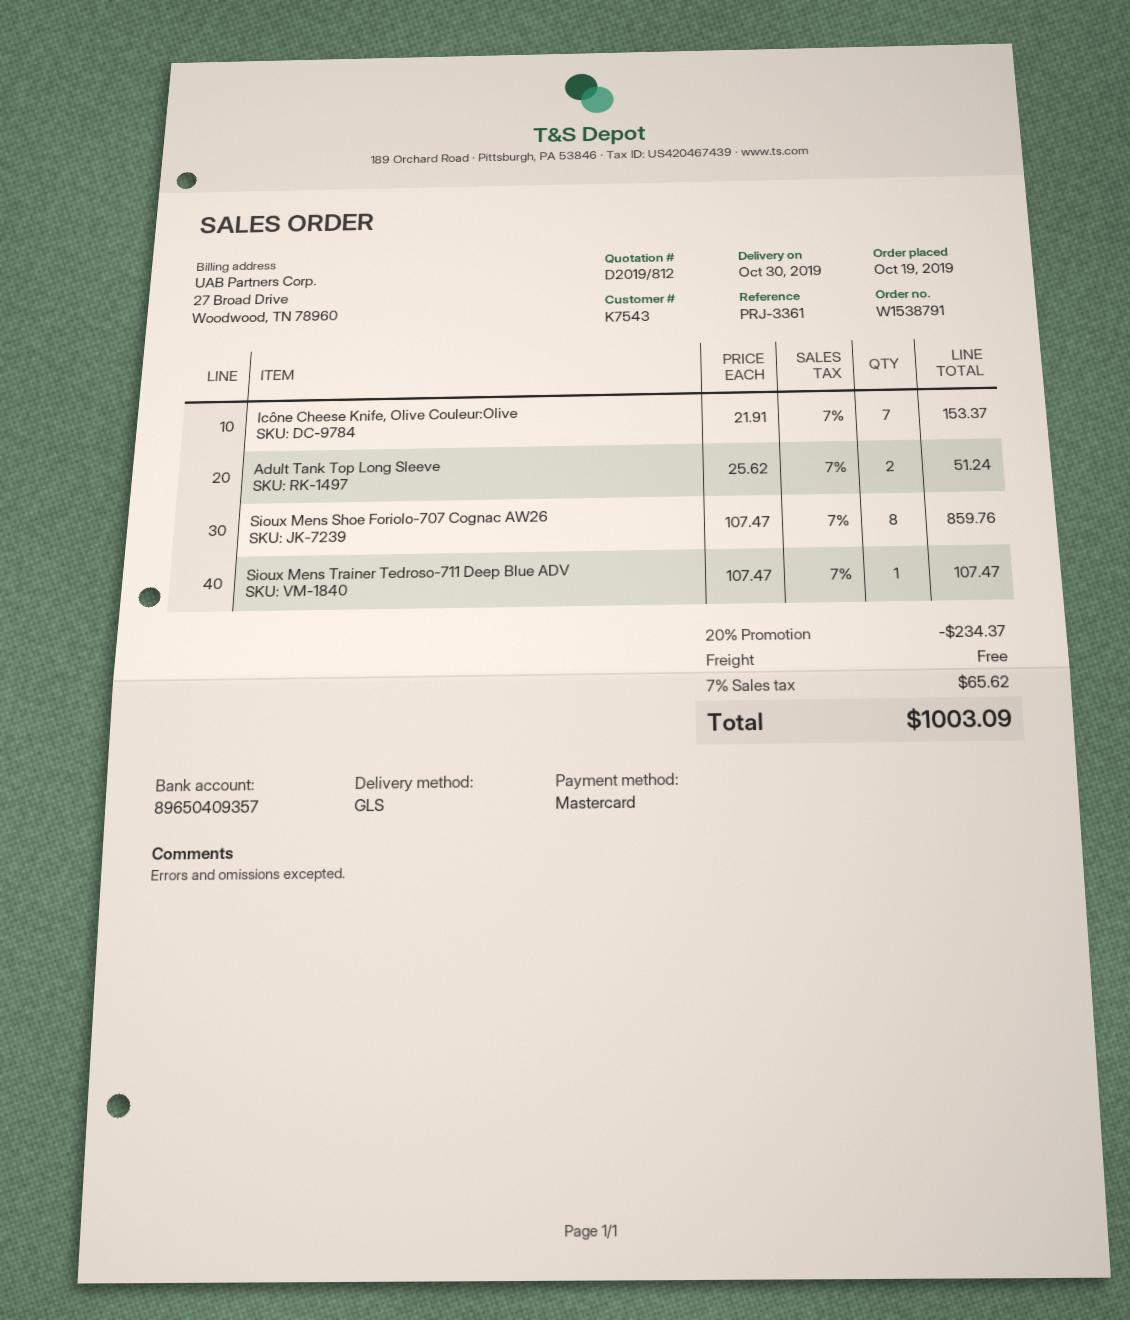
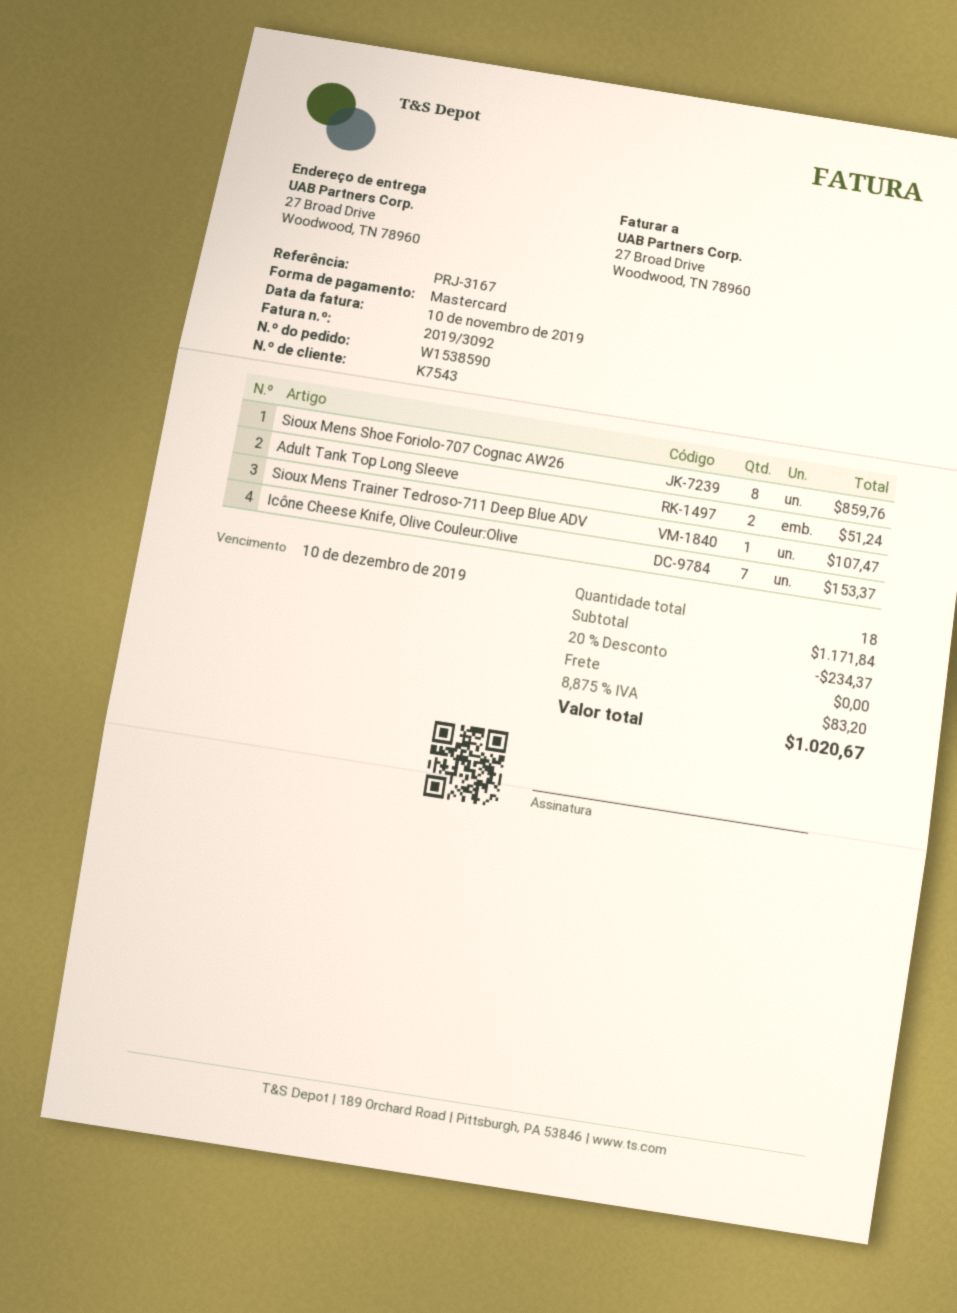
order number: W1538791 -> W1538590
reference: PRJ-3361 -> PRJ-3167
tax: 7% = 65.62 -> 8.875% = 83.20
total: 1003.09 -> 1020.67

